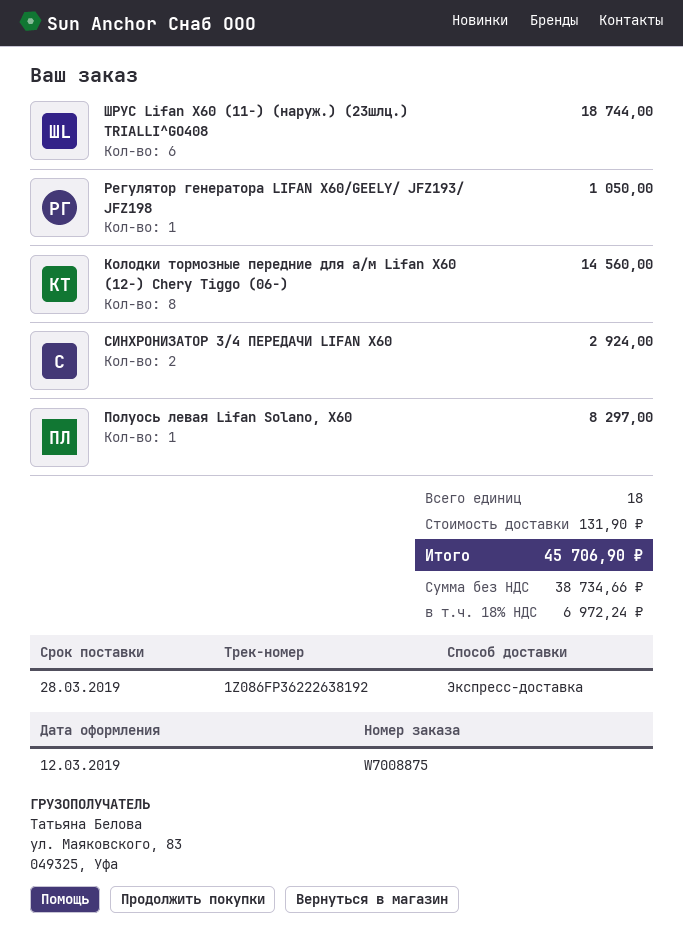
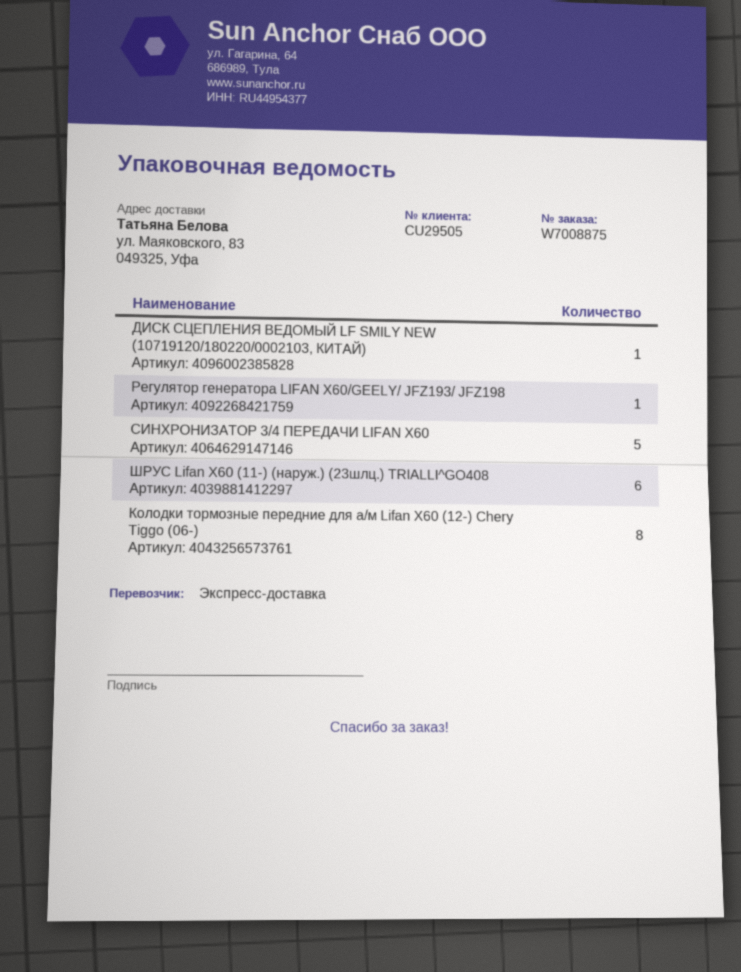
СИНХРОНИЗАТОР 3/4 ПЕРЕДАЧИ LIFAN X60: 2 -> 5
Полуось левая Lifan Solano, X60: 1 -> none
ДИСК СЦЕПЛЕНИЯ ВЕДОМЫЙ LF SMILY NEW (10719120/180220/0002103, КИТАЙ): none -> 1

